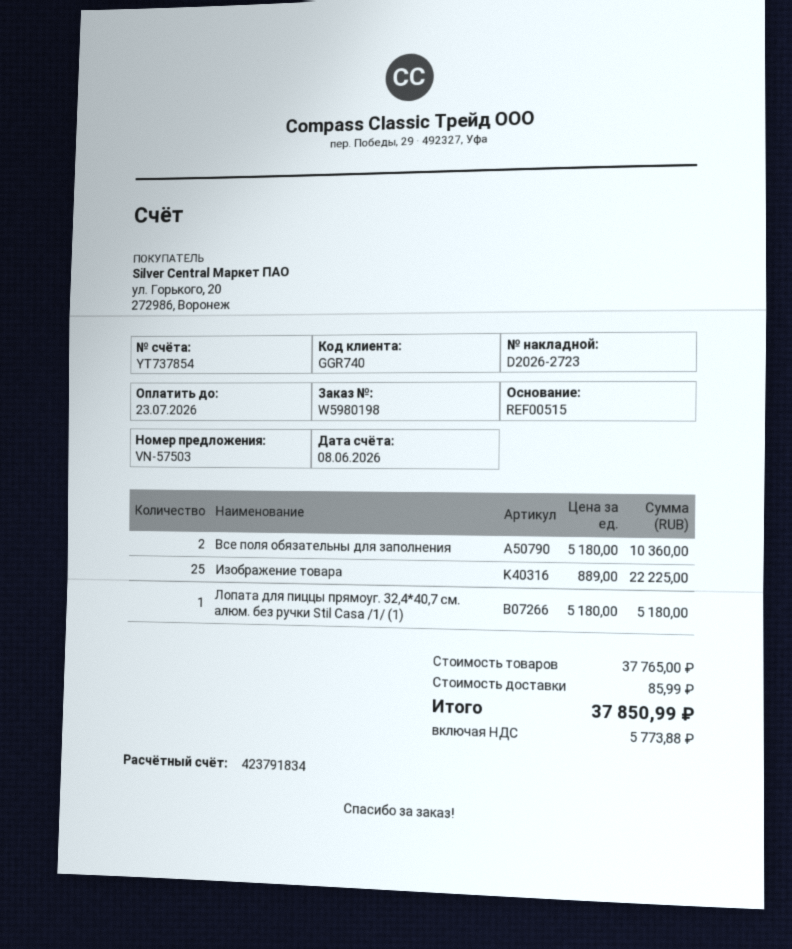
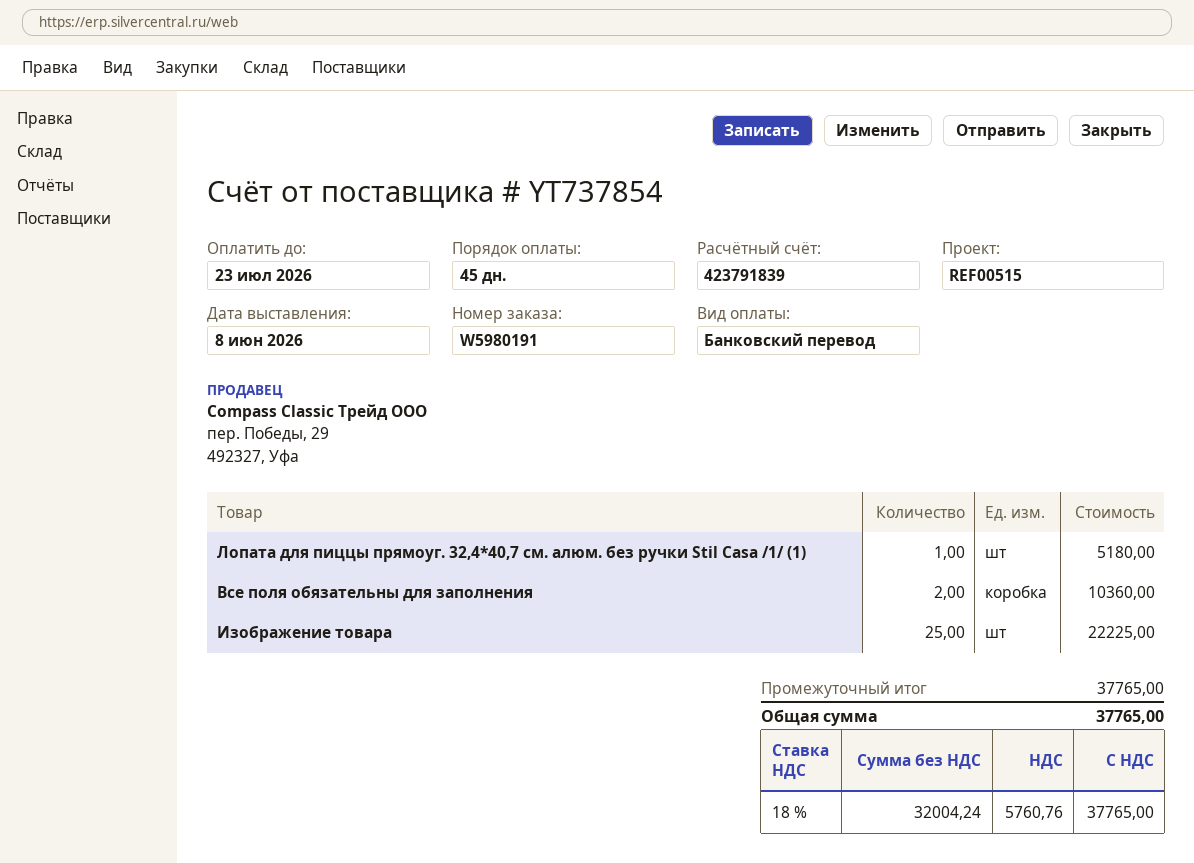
order number: W5980198 -> W5980191
bank account: 423791834 -> 423791839
shipping: 85.99 -> none
tax: 5773.88 -> 5760.76
total: 37850.99 -> 37765.00

